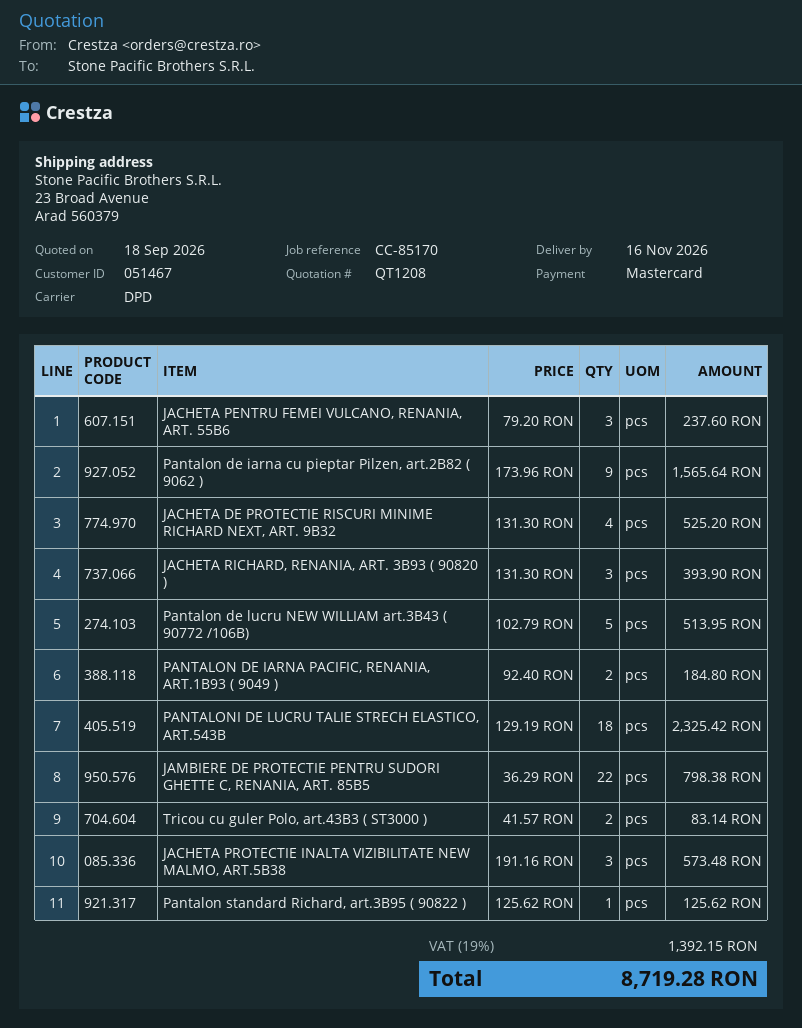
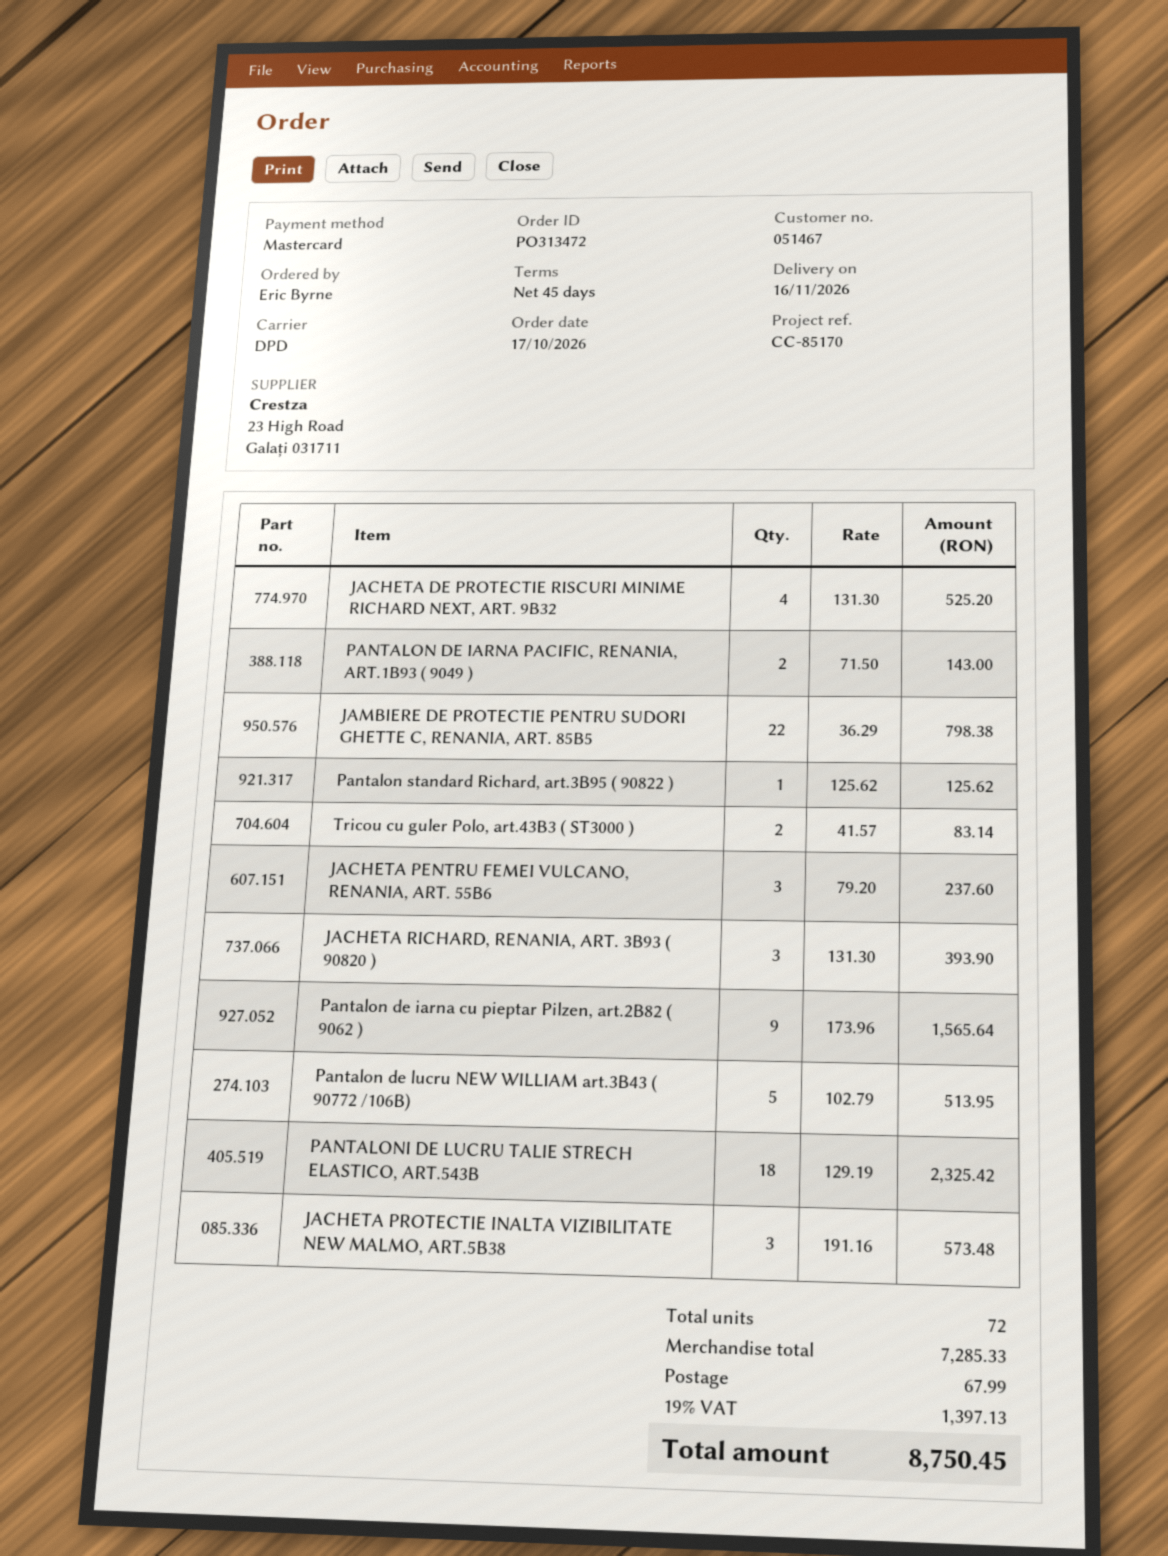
PANTALON DE IARNA PACIFIC, RENANIA, ART.1B93 ( 9049 ): 2 x 92.40 = 184.80 -> 2 x 71.50 = 143.00
shipping: none -> 67.99
tax: 19% = 1392.15 -> 19% = 1397.13
total: 8719.28 -> 8750.45

